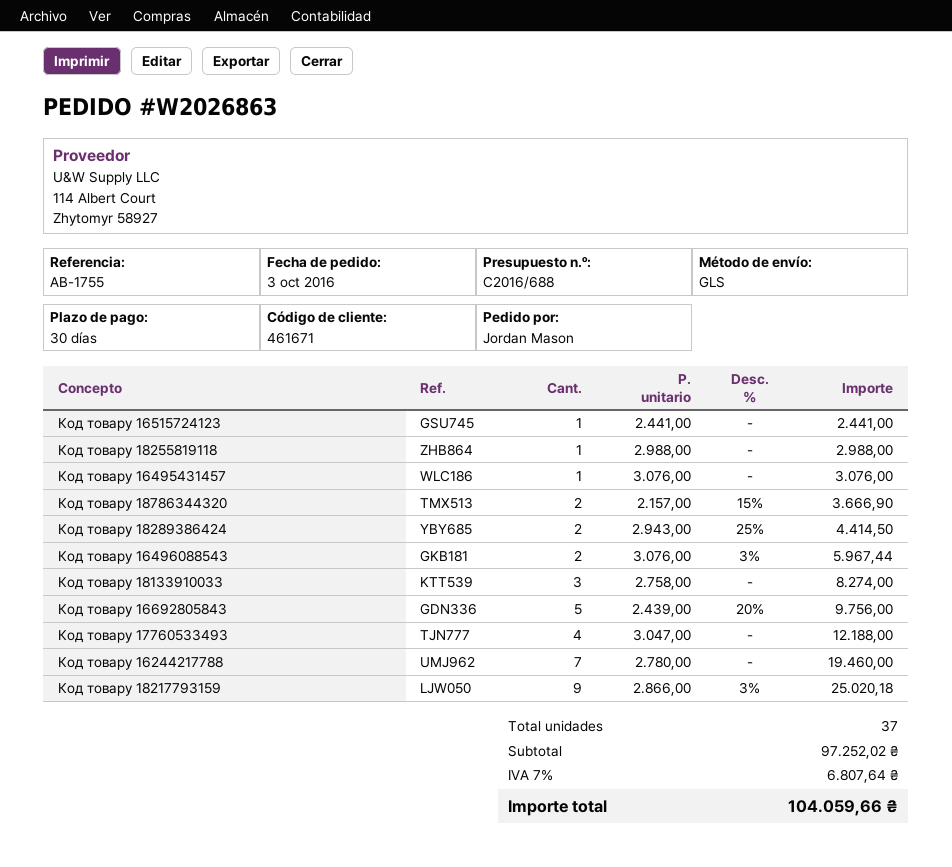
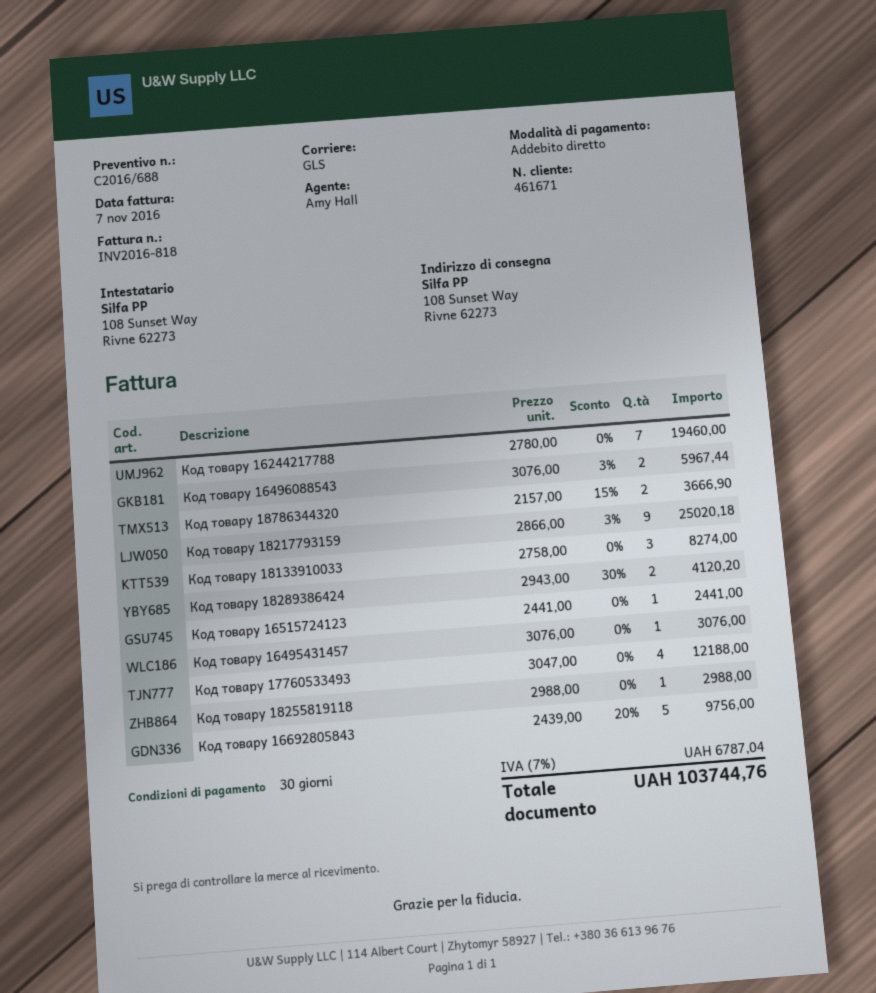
Код товару 18289386424: 2 x 2943.00 - 25% = 4414.50 -> 2 x 2943.00 - 30% = 4120.20
tax: 7% = 6807.64 -> 7% = 6787.04
total: 104059.66 -> 103744.76

